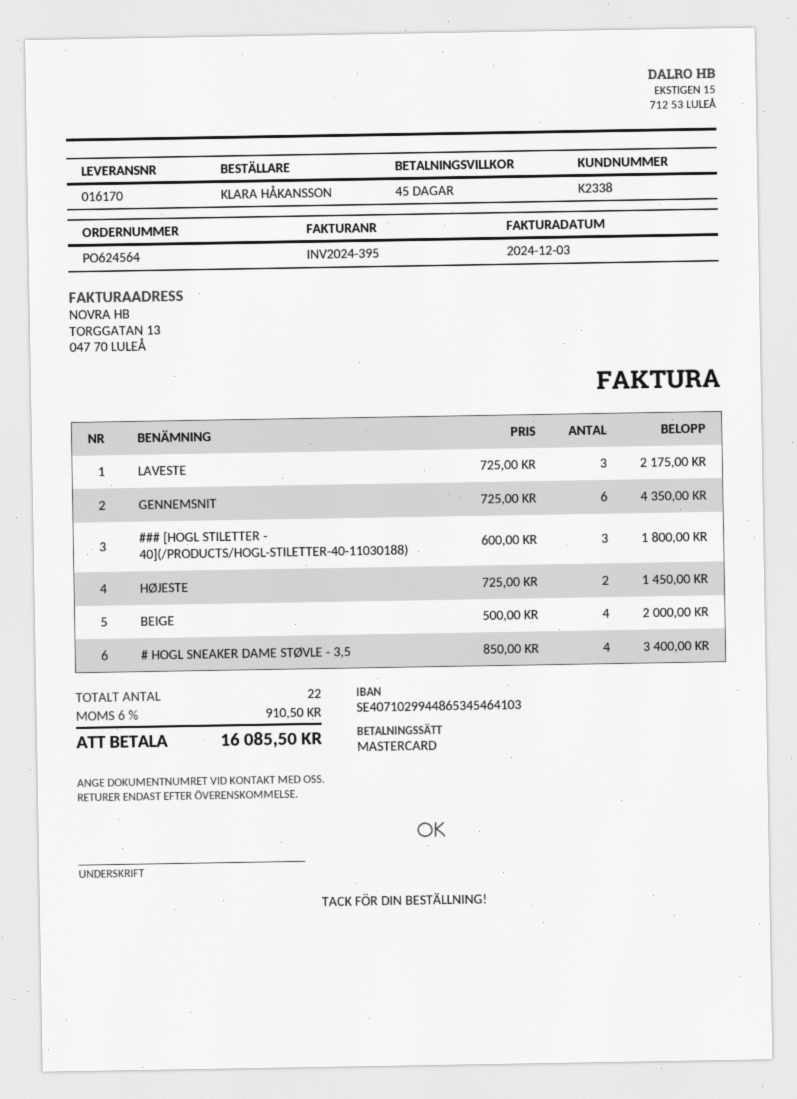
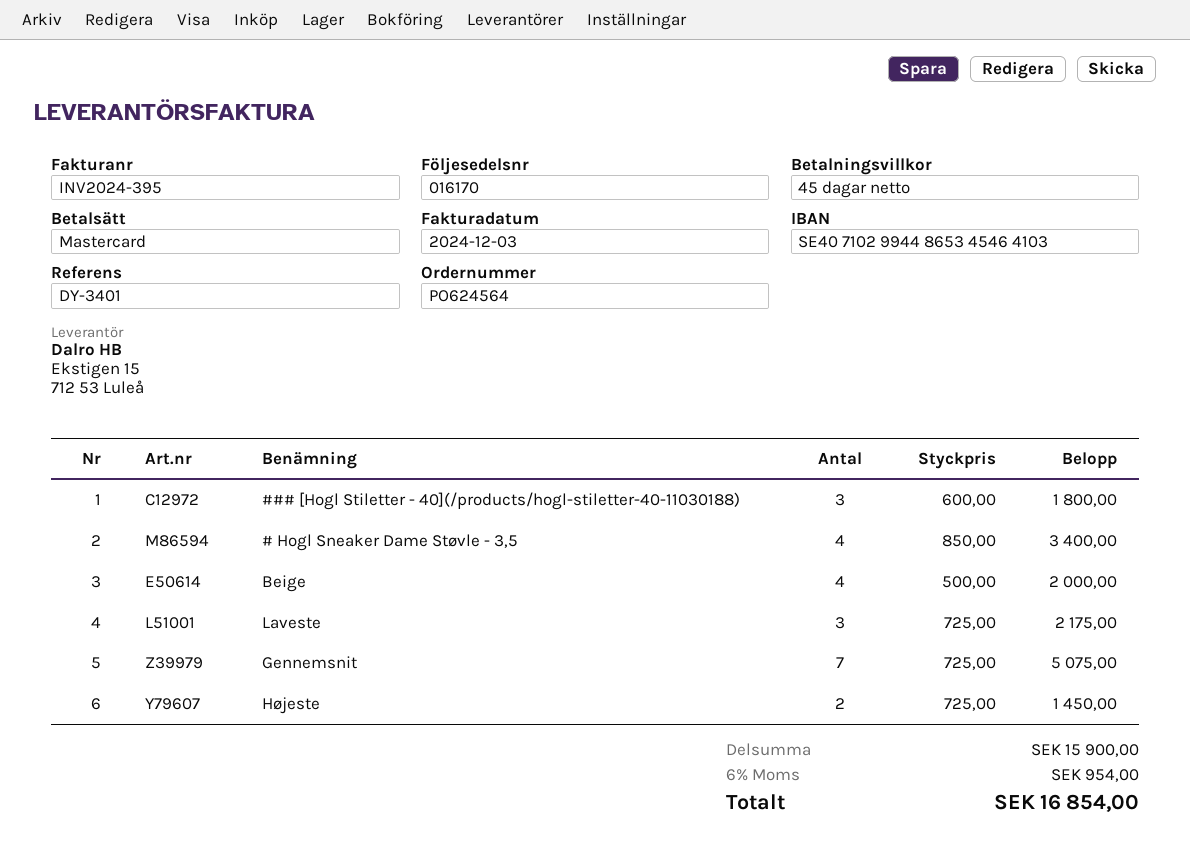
GENNEMSNIT: 6 x 725.00 = 4350.00 -> 7 x 725.00 = 5075.00
tax: 6% = 910.50 -> 6% = 954.00
total: 16085.50 -> 16854.00

